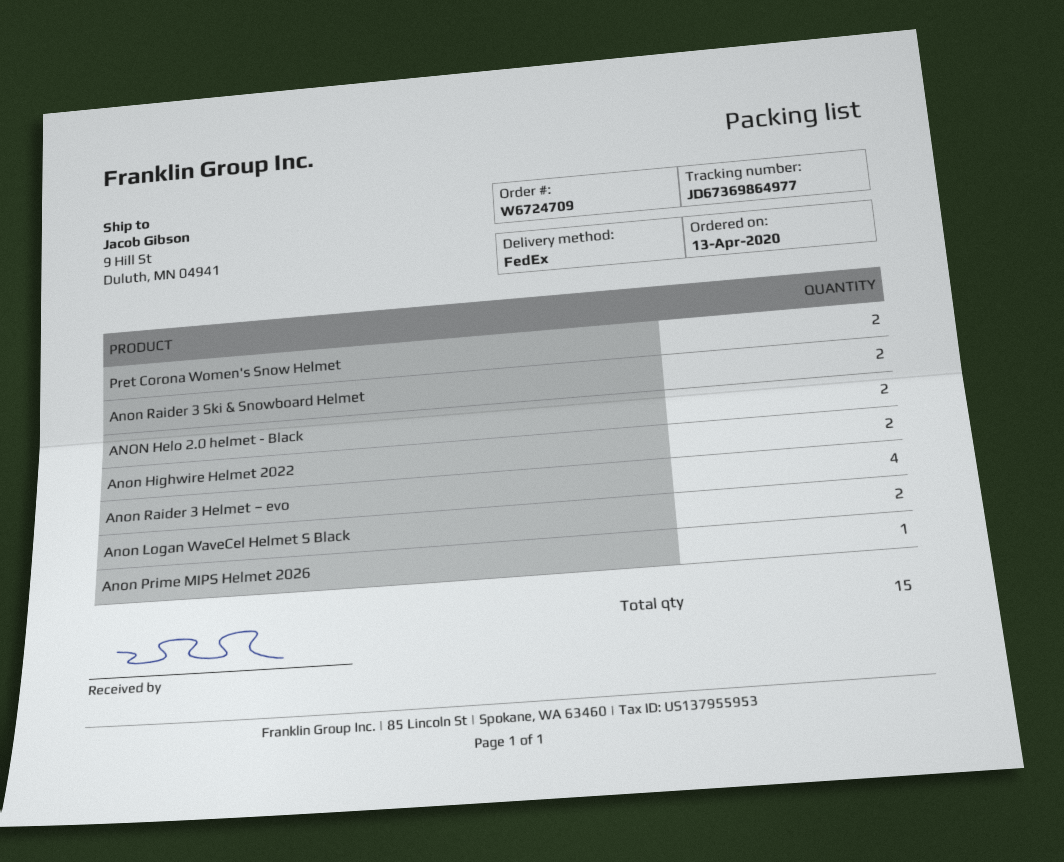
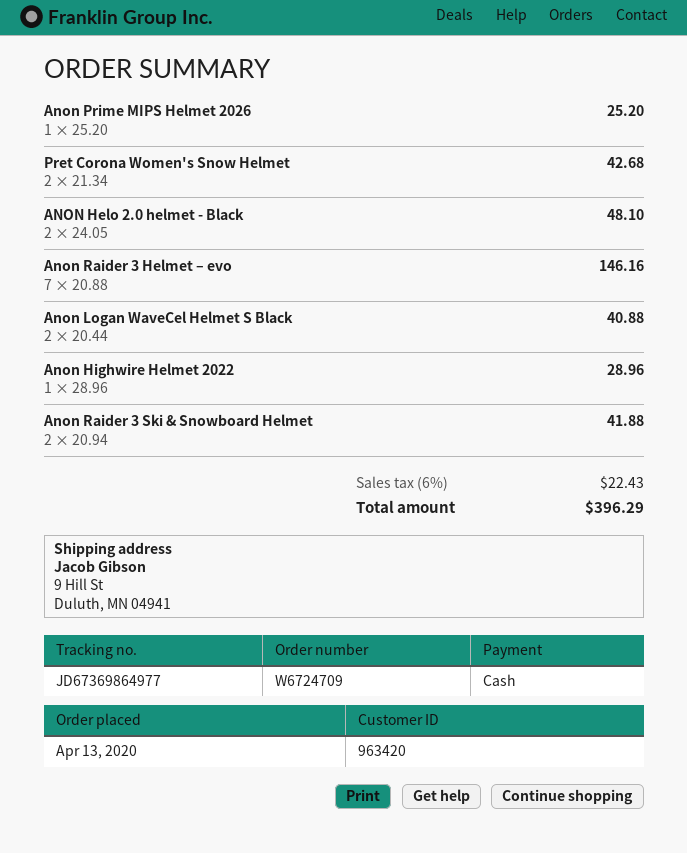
Anon Highwire Helmet 2022: 2 -> 1
Anon Raider 3 Helmet – evo: 4 -> 7

